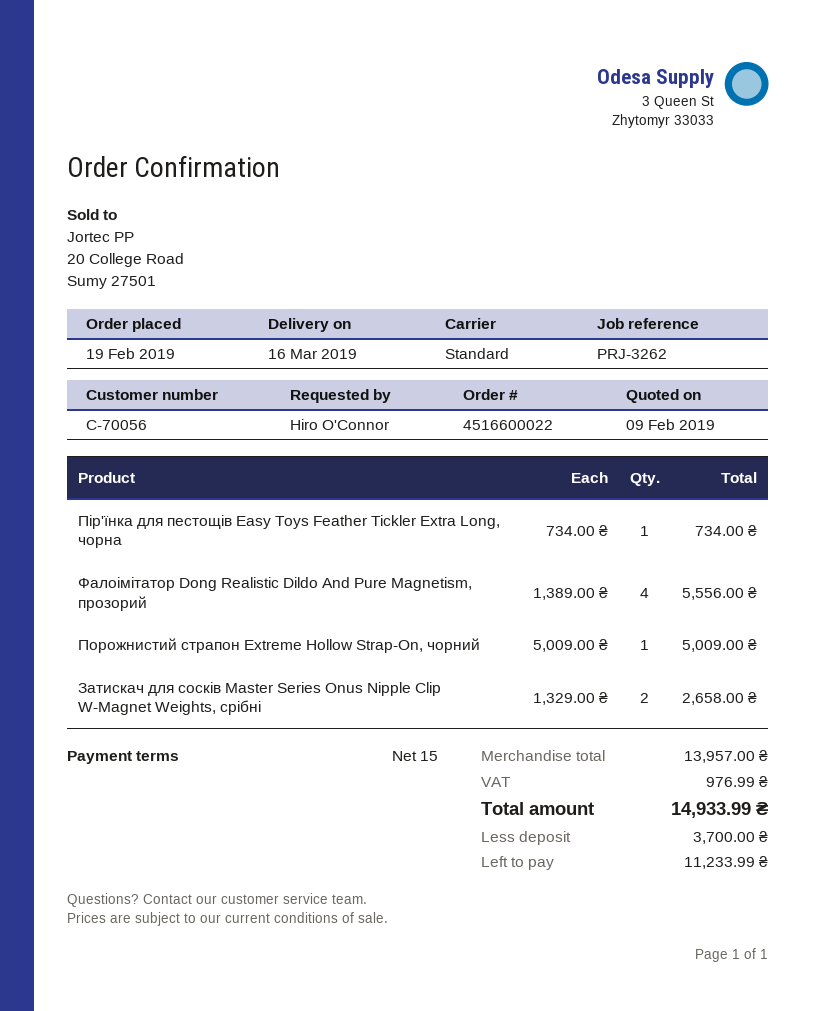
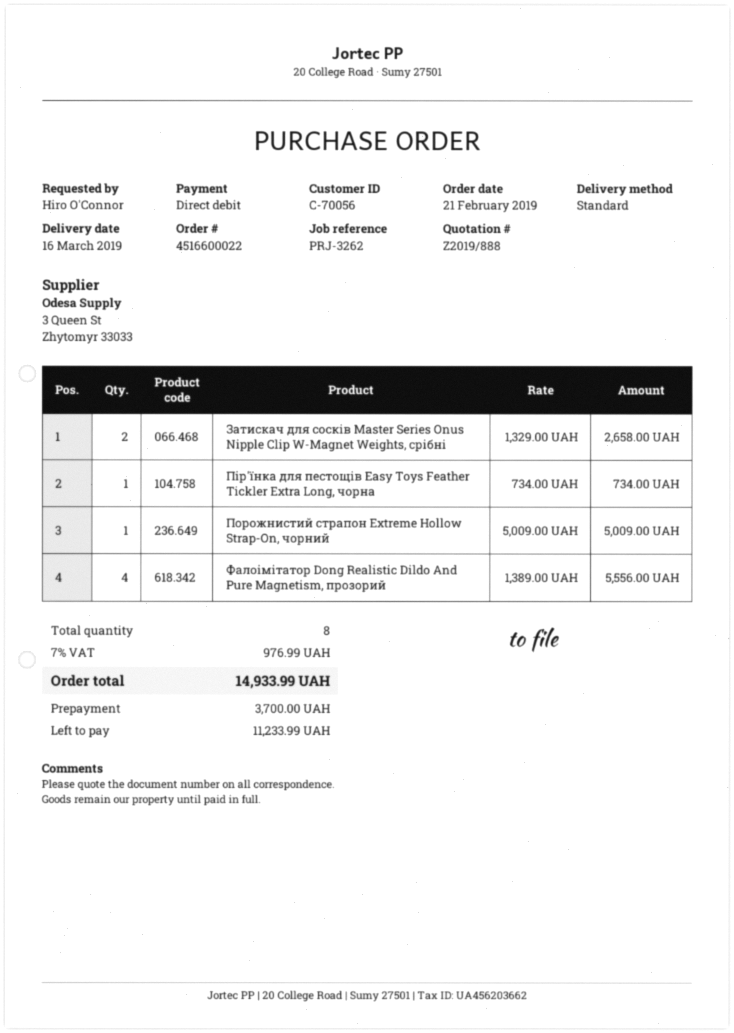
order date: 2019-02-19 -> 2019-02-21

